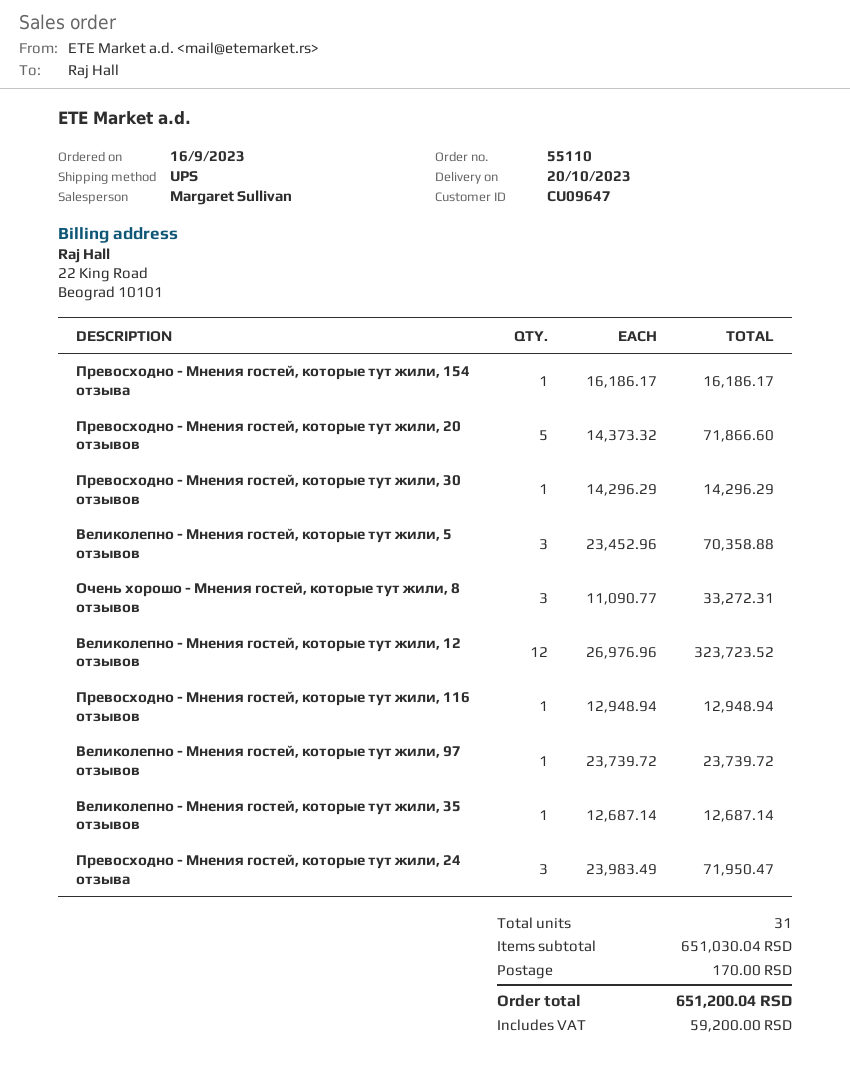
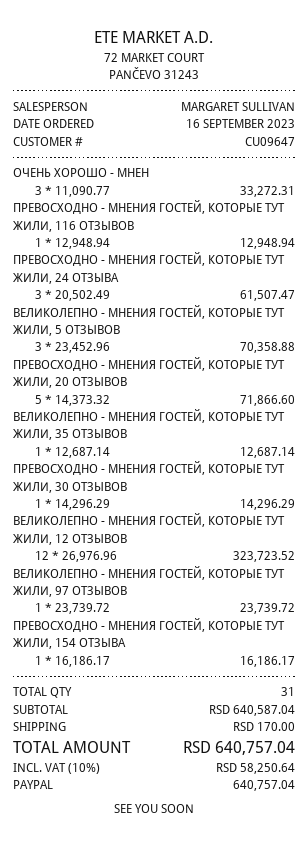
Превосходно - Мнения гостей, которые тут жили, 24 отзыва: 3 x 23983.49 = 71950.47 -> 3 x 20502.49 = 61507.47
subtotal: 651030.04 -> 640587.04
tax: 59200.00 -> 58250.64
total: 651200.04 -> 640757.04

